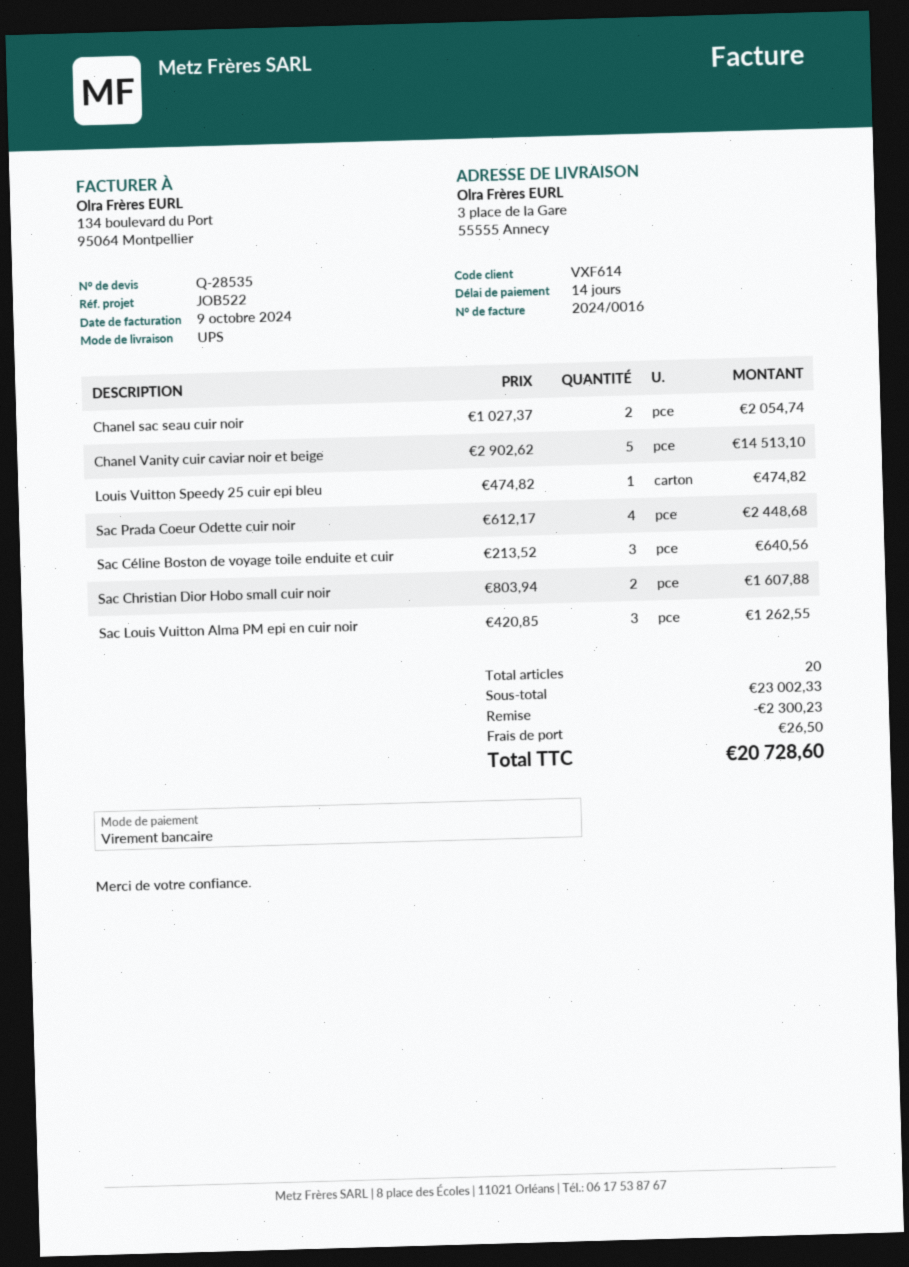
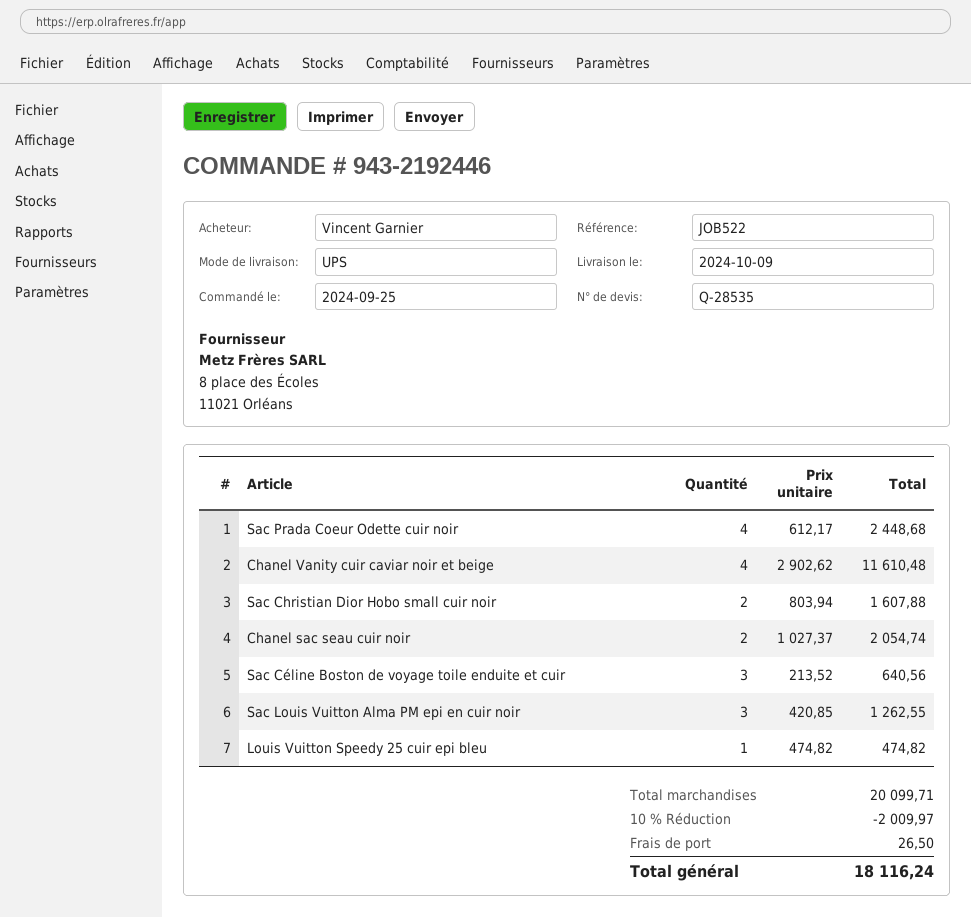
Chanel Vanity cuir caviar noir et beige: 5 x 2902.62 = 14513.10 -> 4 x 2902.62 = 11610.48
subtotal: 23002.33 -> 20099.71
discount: 2300.23 -> 2009.97
total: 20728.60 -> 18116.24

